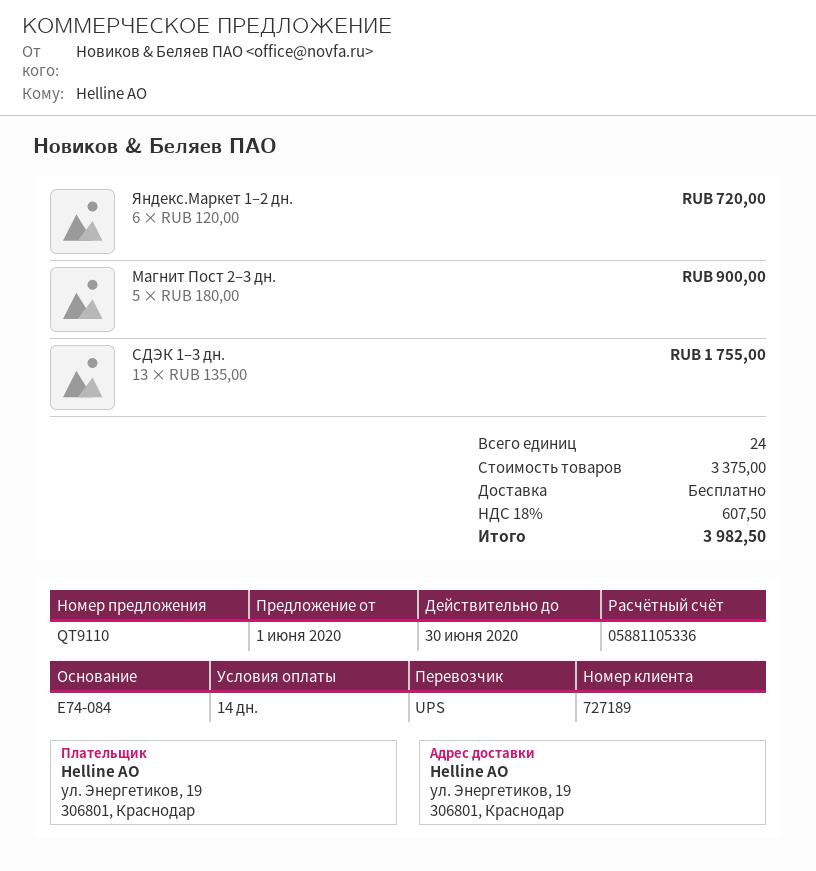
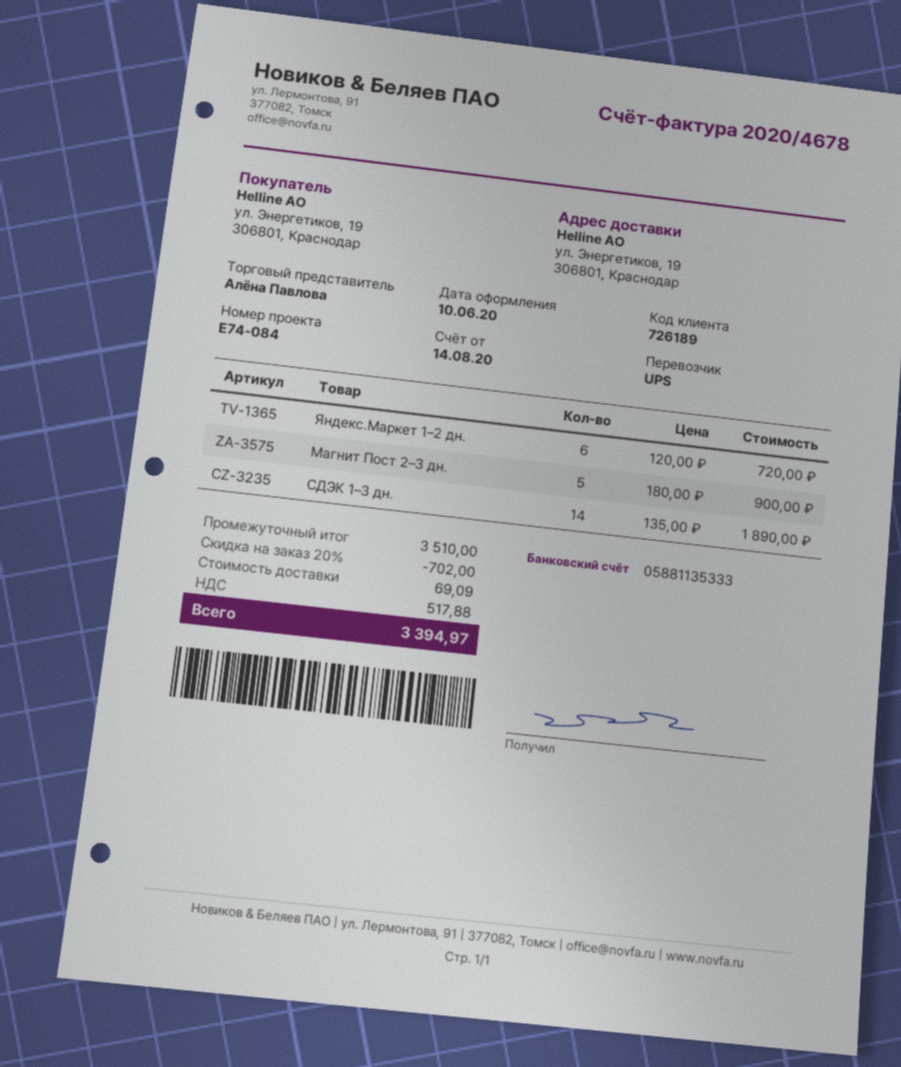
customer number: 727189 -> 726189
bank account: 05881105336 -> 05881135333
СДЭК 1–3 дн.: 13 x 135.00 = 1755.00 -> 14 x 135.00 = 1890.00
subtotal: 3375.00 -> 3510.00
discount: none -> 20% = 702.00
shipping: 0.00 -> 69.09
tax: 607.50 -> 517.88
total: 3982.50 -> 3394.97

